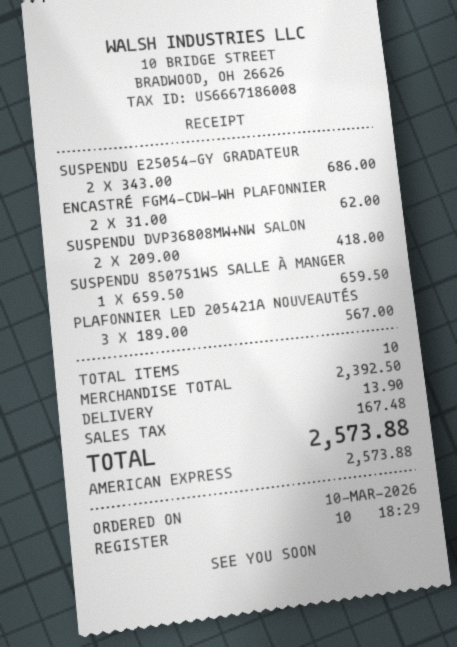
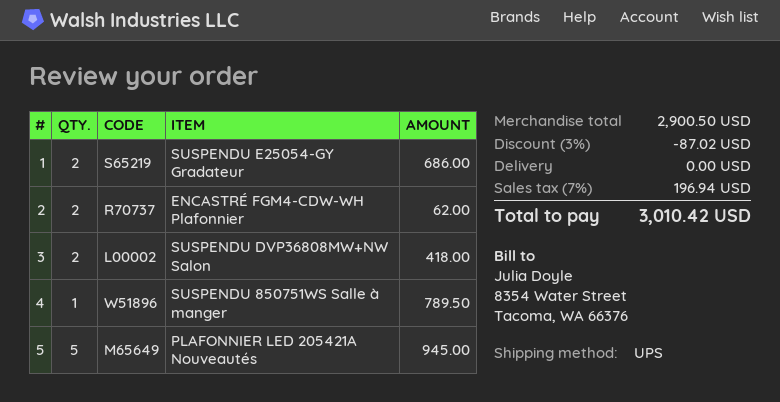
SUSPENDU 850751WS SALLE À MANGER: 1 for 659.50 -> 1 for 789.50
PLAFONNIER LED 205421A NOUVEAUTÉS: 3 for 567.00 -> 5 for 945.00
subtotal: 2392.50 -> 2900.50
discount: none -> 3% = 87.02
shipping: 13.90 -> 0.00
tax: 167.48 -> 196.94
total: 2573.88 -> 3010.42

